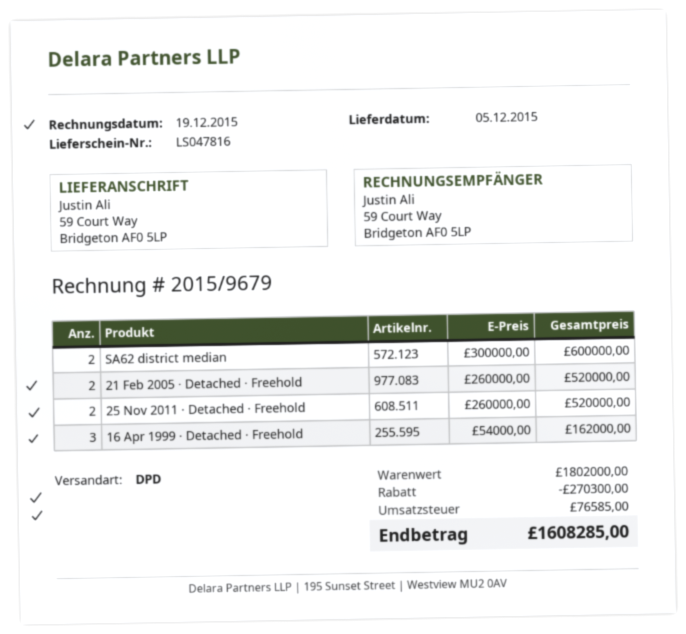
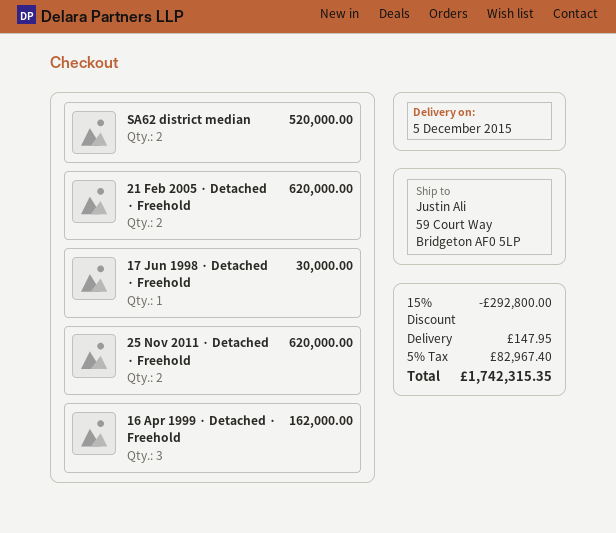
SA62 district median: 2 for 600000.00 -> 2 for 520000.00
21 Feb 2005 · Detached · Freehold: 2 for 520000.00 -> 2 for 620000.00
25 Nov 2011 · Detached · Freehold: 2 for 520000.00 -> 2 for 620000.00
17 Jun 1998 · Detached · Freehold: none -> 1 for 30000.00
discount: 270300.00 -> 292800.00
shipping: none -> 147.95
tax: 76585.00 -> 82967.40
total: 1608285.00 -> 1742315.35

